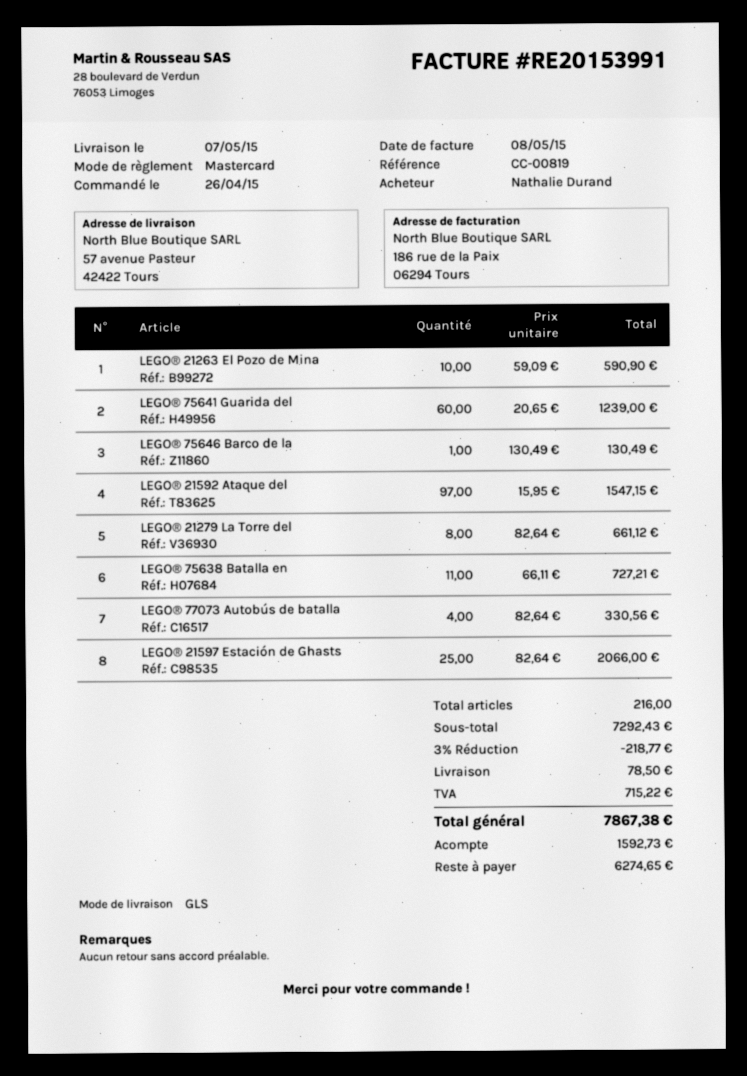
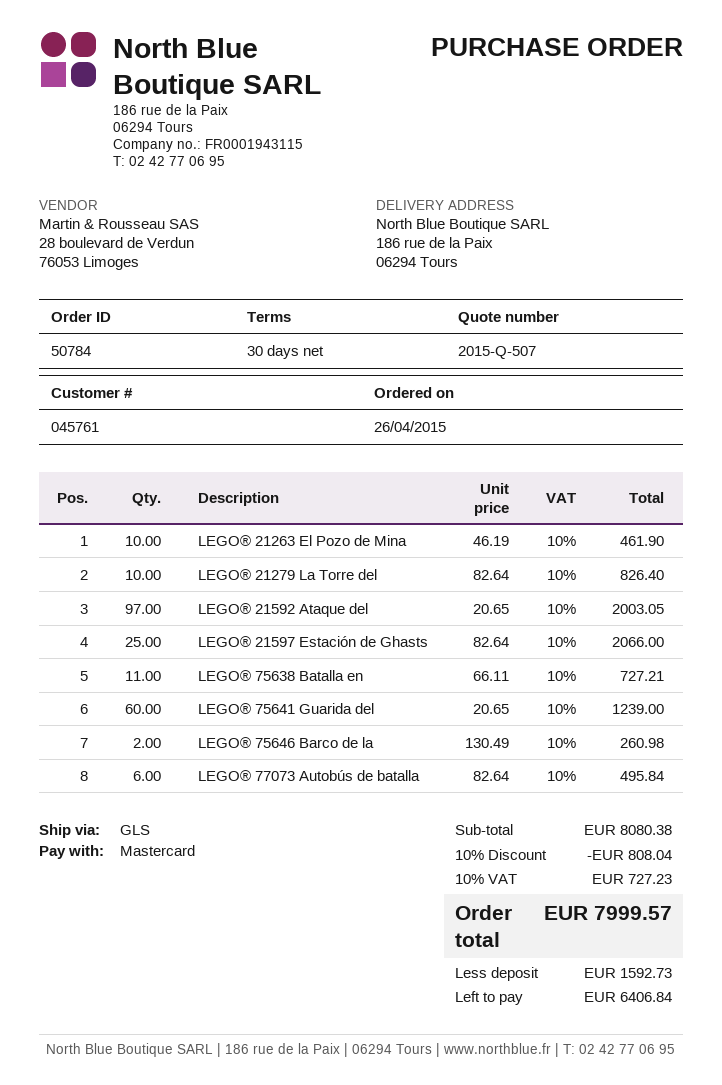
ship to: 57 avenue Pasteur, 42422 Tours -> 186 rue de la Paix, 06294 Tours
LEGO® 21263 El Pozo de Mina: 10 x 59.09 = 590.90 -> 10 x 46.19 = 461.90
LEGO® 75646 Barco de la: 1 x 130.49 = 130.49 -> 2 x 130.49 = 260.98
LEGO® 21592 Ataque del: 97 x 15.95 = 1547.15 -> 97 x 20.65 = 2003.05
LEGO® 21279 La Torre del: 8 x 82.64 = 661.12 -> 10 x 82.64 = 826.40
LEGO® 77073 Autobús de batalla: 4 x 82.64 = 330.56 -> 6 x 82.64 = 495.84
subtotal: 7292.43 -> 8080.38
discount: 3% = 218.77 -> 10% = 808.04
shipping: 78.50 -> none
tax: 715.22 -> 727.23
total: 7867.38 -> 7999.57
balance: 6274.65 -> 6406.84

